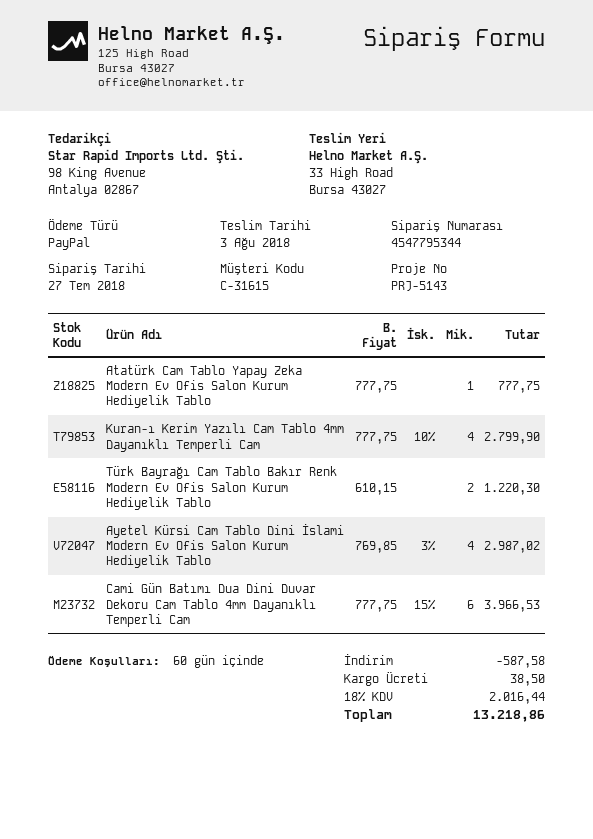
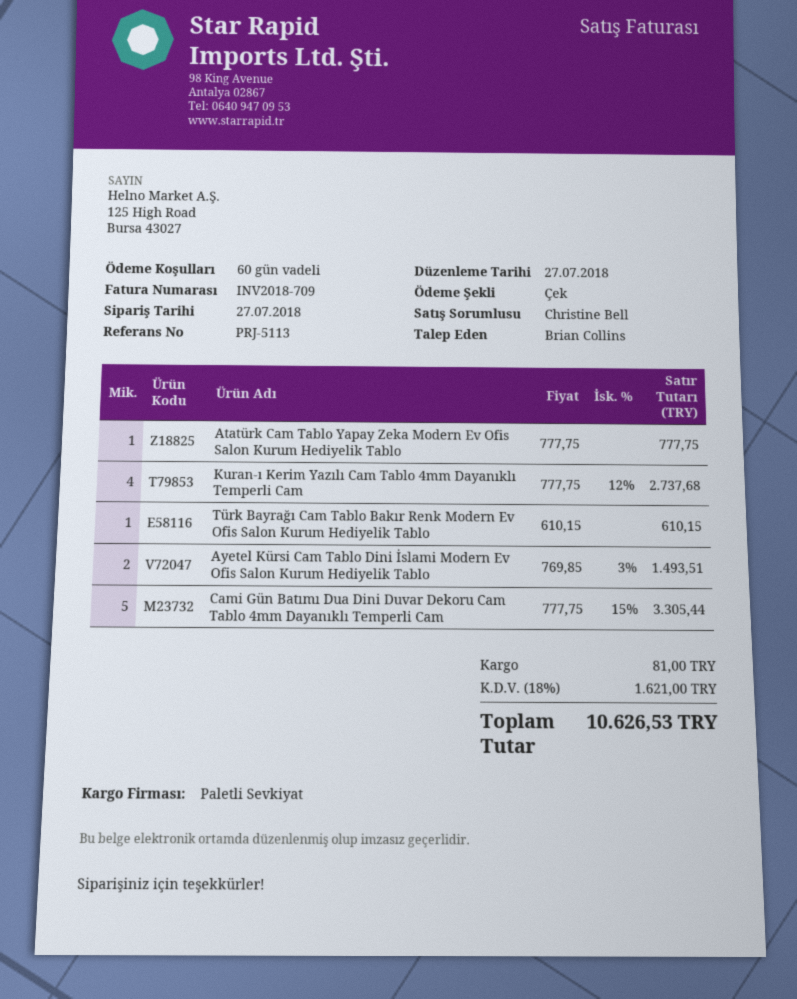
reference: PRJ-5143 -> PRJ-5113
payment method: PayPal -> cheque
Kuran-ı Kerim Yazılı Cam Tablo 4mm Dayanıklı Temperli Cam: 4 x 777.75 - 10% = 2799.90 -> 4 x 777.75 - 12% = 2737.68
Türk Bayrağı Cam Tablo Bakır Renk Modern Ev Ofis Salon Kurum Hediyelik Tablo: 2 x 610.15 = 1220.30 -> 1 x 610.15 = 610.15
Ayetel Kürsi Cam Tablo Dini İslami Modern Ev Ofis Salon Kurum Hediyelik Tablo: 4 x 769.85 - 3% = 2987.02 -> 2 x 769.85 - 3% = 1493.51
Cami Gün Batımı Dua Dini Duvar Dekoru Cam Tablo 4mm Dayanıklı Temperli Cam: 6 x 777.75 - 15% = 3966.53 -> 5 x 777.75 - 15% = 3305.44
discount: 587.58 -> none
shipping: 38.50 -> 81.00
tax: 18% = 2016.44 -> 18% = 1621.00
total: 13218.86 -> 10626.53

